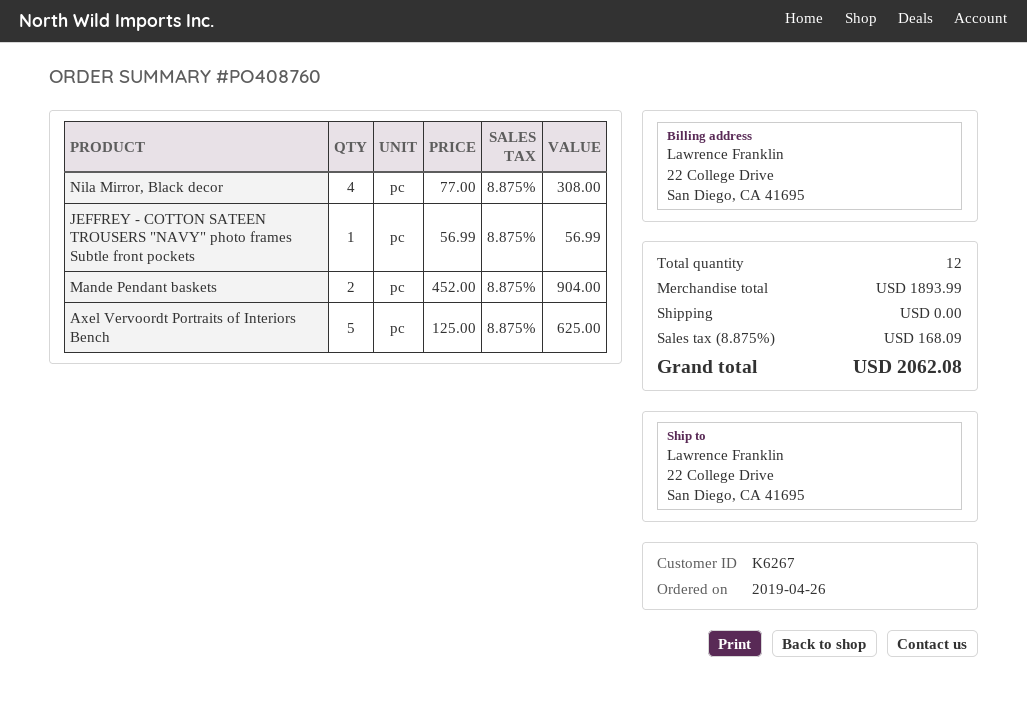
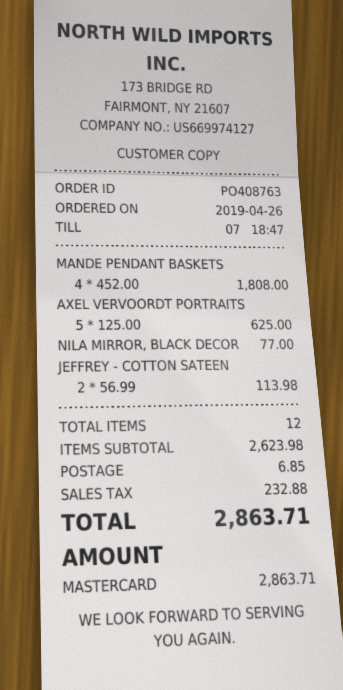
order number: PO408760 -> PO408763
Nila Mirror, Black decor: 4 x 77.00 = 308.00 -> 1 x 77.00 = 77.00
JEFFREY - COTTON SATEEN TROUSERS "NAVY" photo frames Subtle front pockets: 1 x 56.99 = 56.99 -> 2 x 56.99 = 113.98
Mande Pendant baskets: 2 x 452.00 = 904.00 -> 4 x 452.00 = 1808.00
subtotal: 1893.99 -> 2623.98
shipping: 0.00 -> 6.85
tax: 168.09 -> 232.88
total: 2062.08 -> 2863.71

